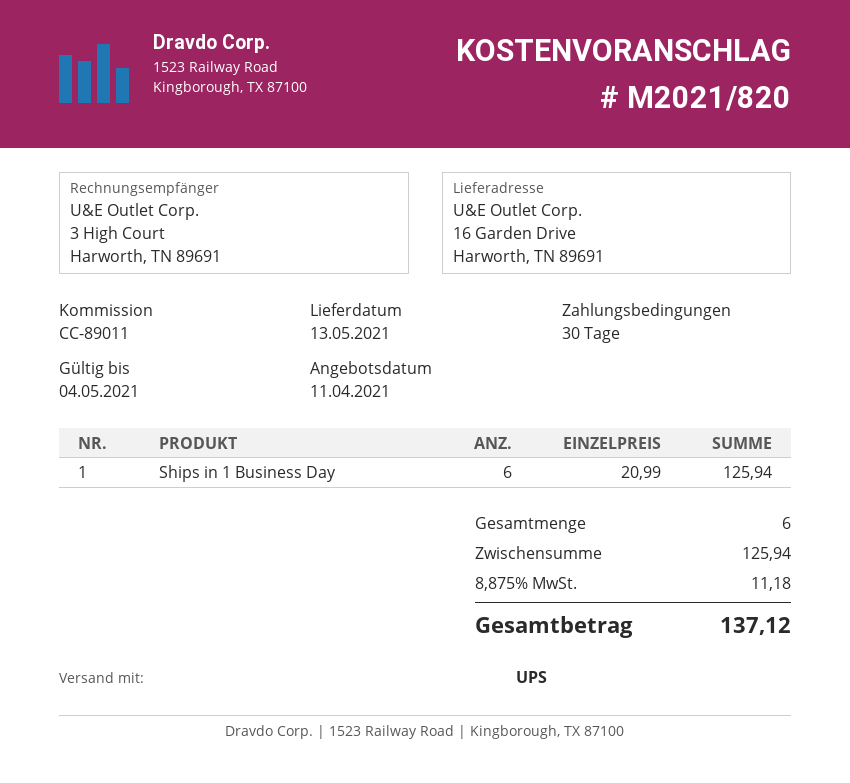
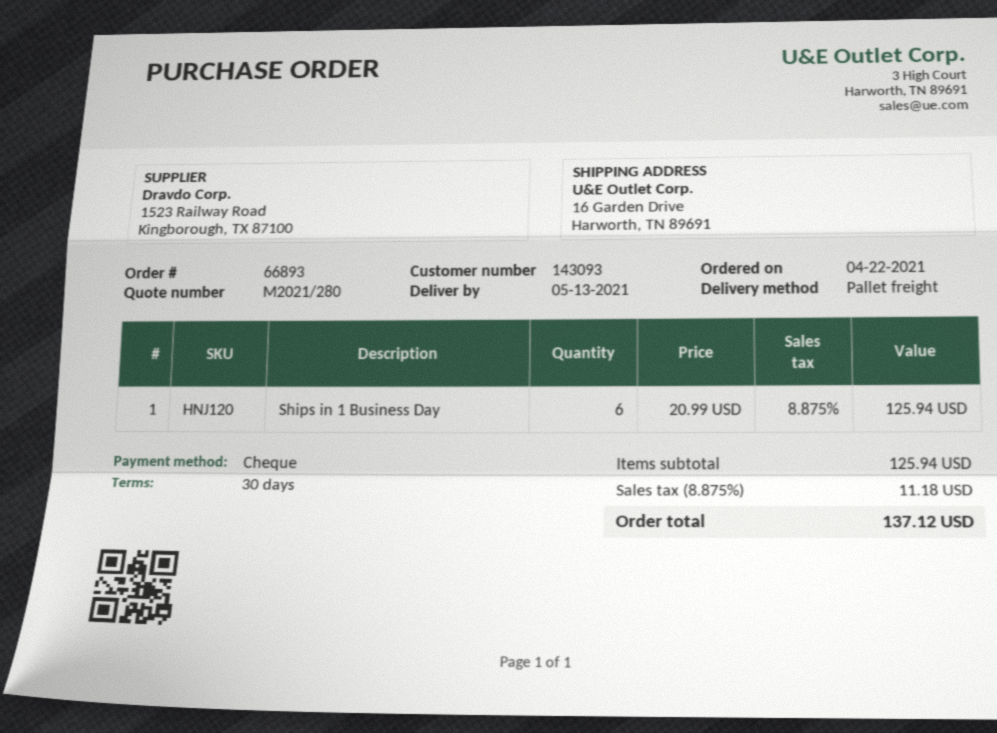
quote number: M2021/820 -> M2021/280
shipping method: UPS -> pallet freight

